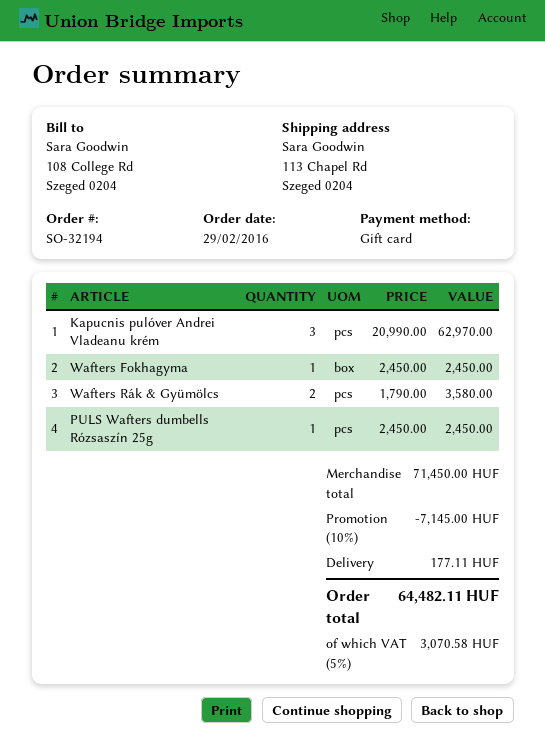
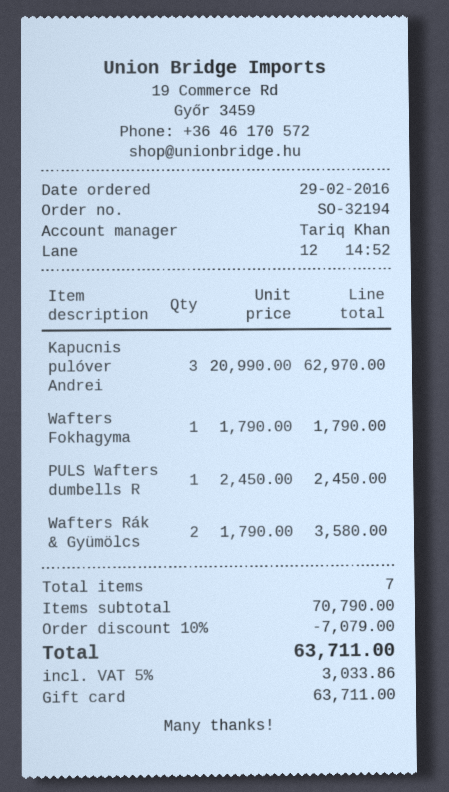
Wafters Fokhagyma: 1 x 2450.00 = 2450.00 -> 1 x 1790.00 = 1790.00
subtotal: 71450.00 -> 70790.00
discount: 10% = 7145.00 -> 10% = 7079.00
shipping: 177.11 -> none
tax: 5% = 3070.58 -> 5% = 3033.86
total: 64482.11 -> 63711.00

